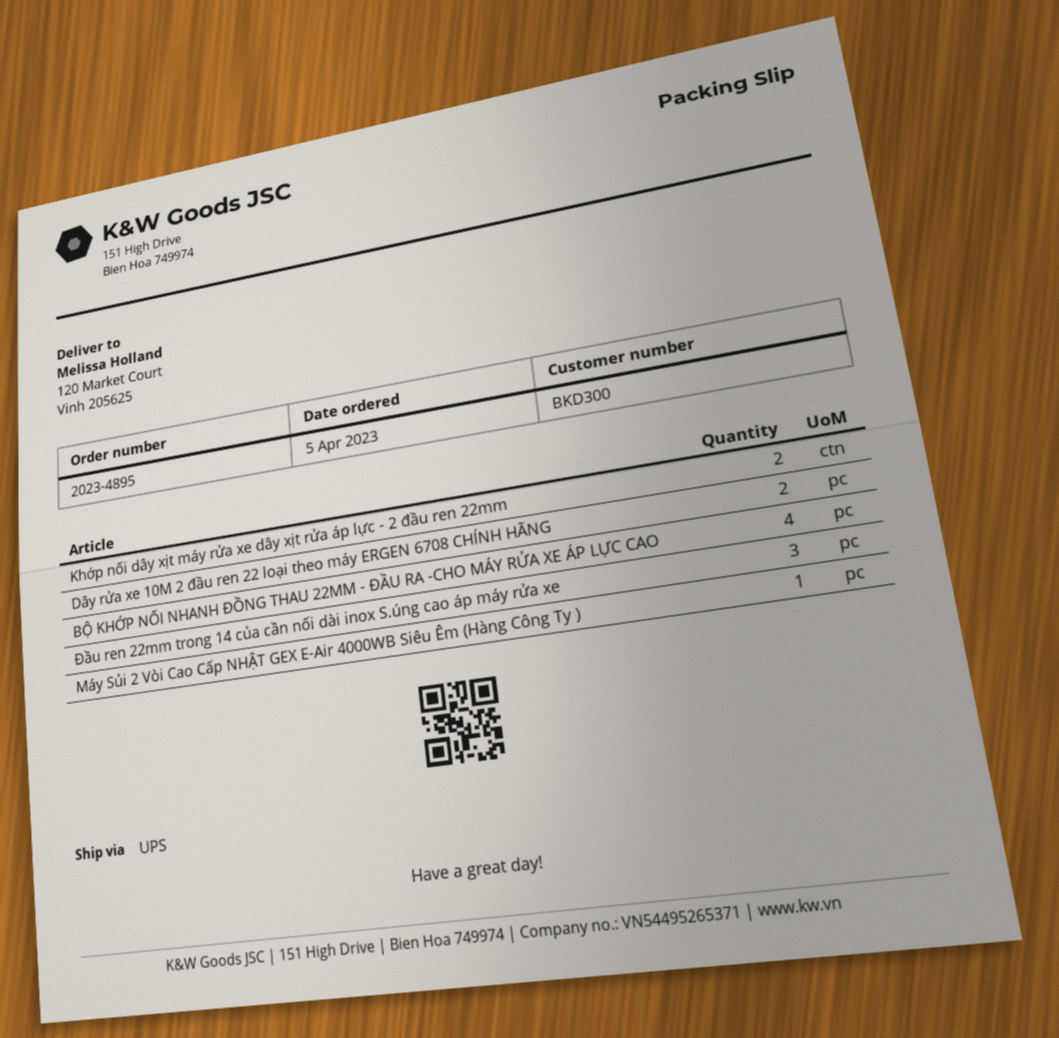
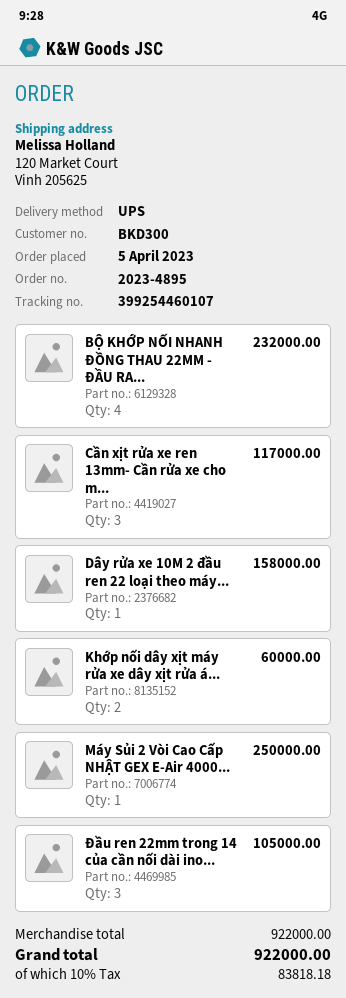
Dây rửa xe 10M 2 đầu ren 22 loại theo máy ERGEN 6708 CHÍNH HÃNG: 2 -> 1
Cần xịt rửa xe ren 13mm- Cần rửa xe cho m...: none -> 3

